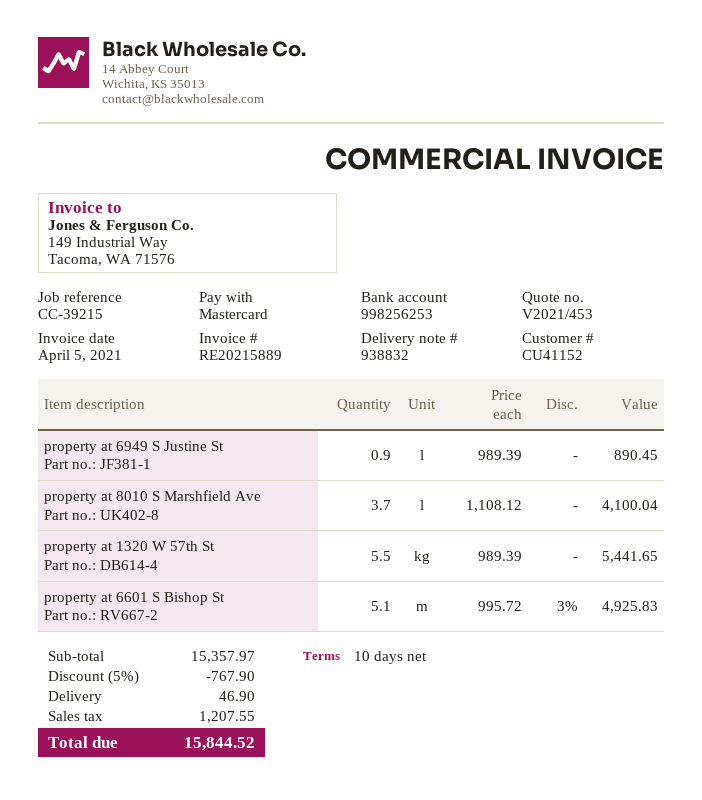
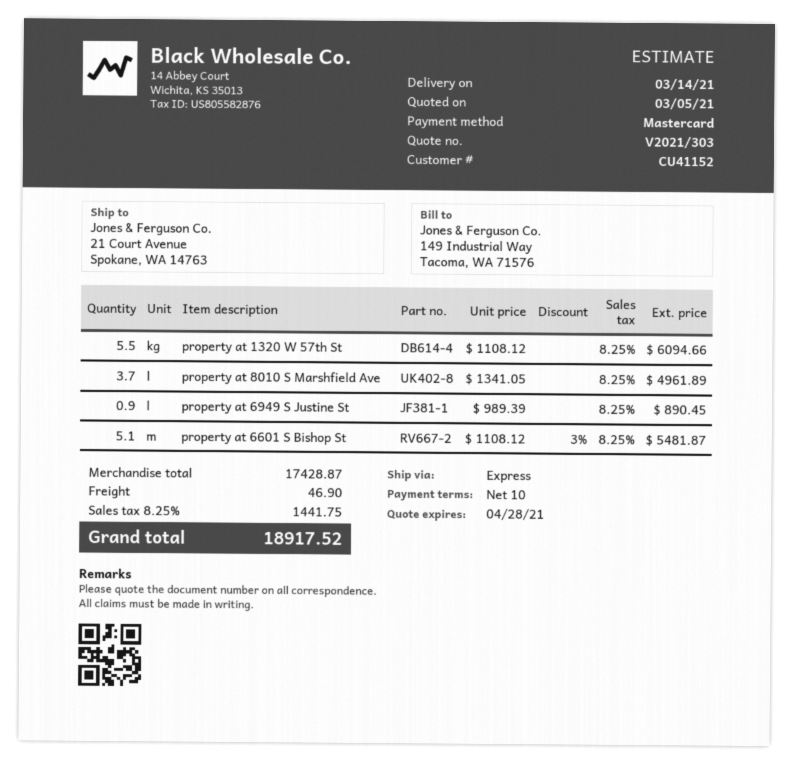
quote number: V2021/453 -> V2021/303
property at 8010 S Marshfield Ave: 3.7 x 1108.12 = 4100.04 -> 3.7 x 1341.05 = 4961.89
property at 1320 W 57th St: 5.5 x 989.39 = 5441.65 -> 5.5 x 1108.12 = 6094.66
property at 6601 S Bishop St: 5.1 x 995.72 - 3% = 4925.83 -> 5.1 x 1108.12 - 3% = 5481.87
subtotal: 15357.97 -> 17428.87
discount: 5% = 767.90 -> none
tax: 1207.55 -> 1441.75
total: 15844.52 -> 18917.52

